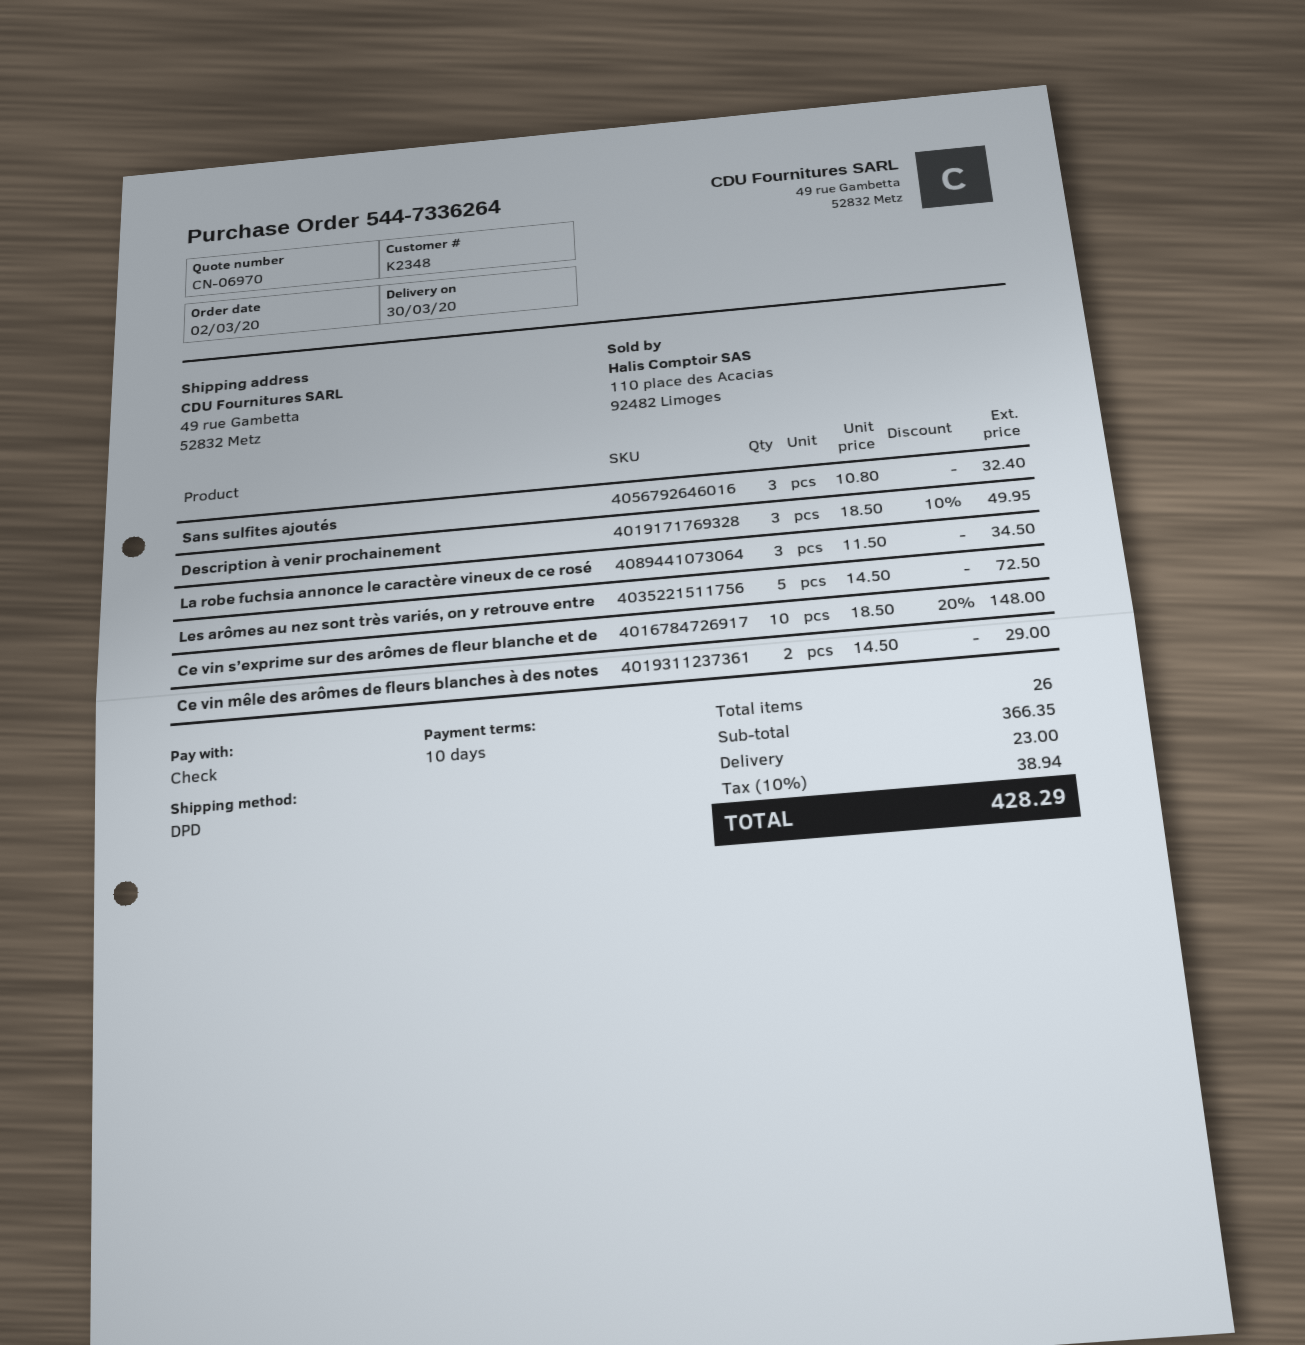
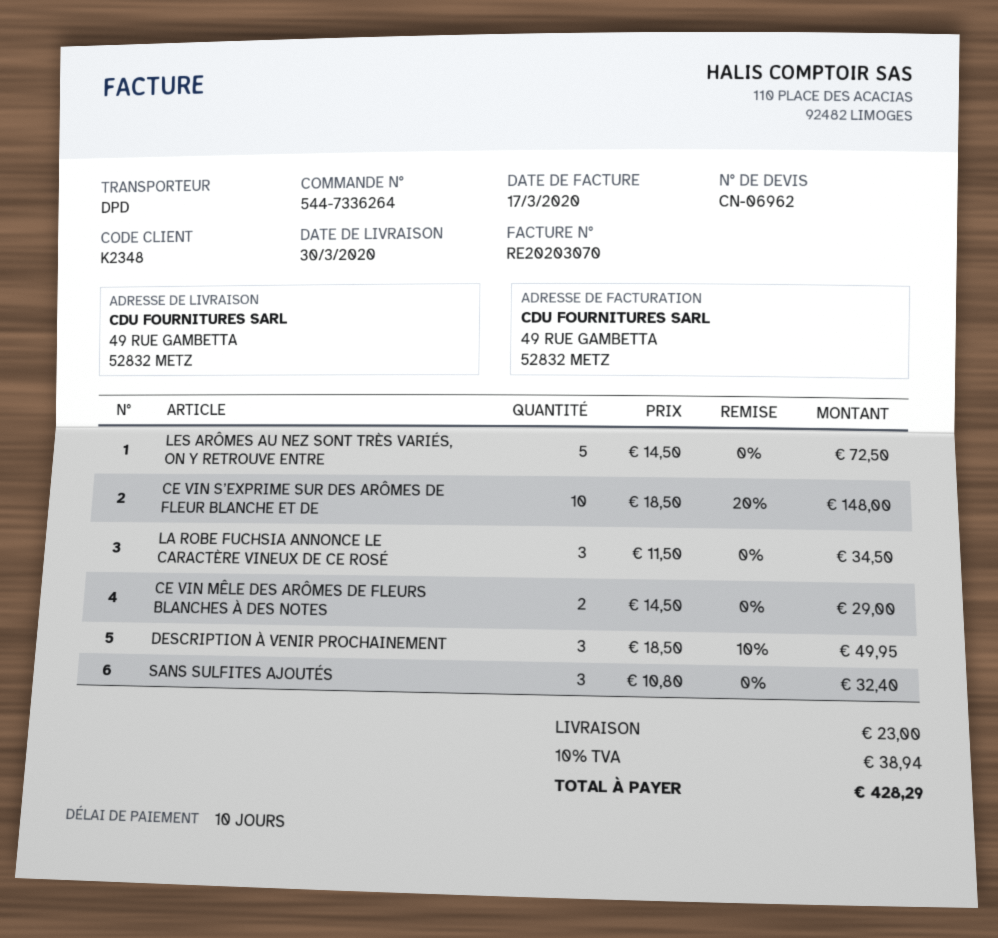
quote number: CN-06970 -> CN-06962

